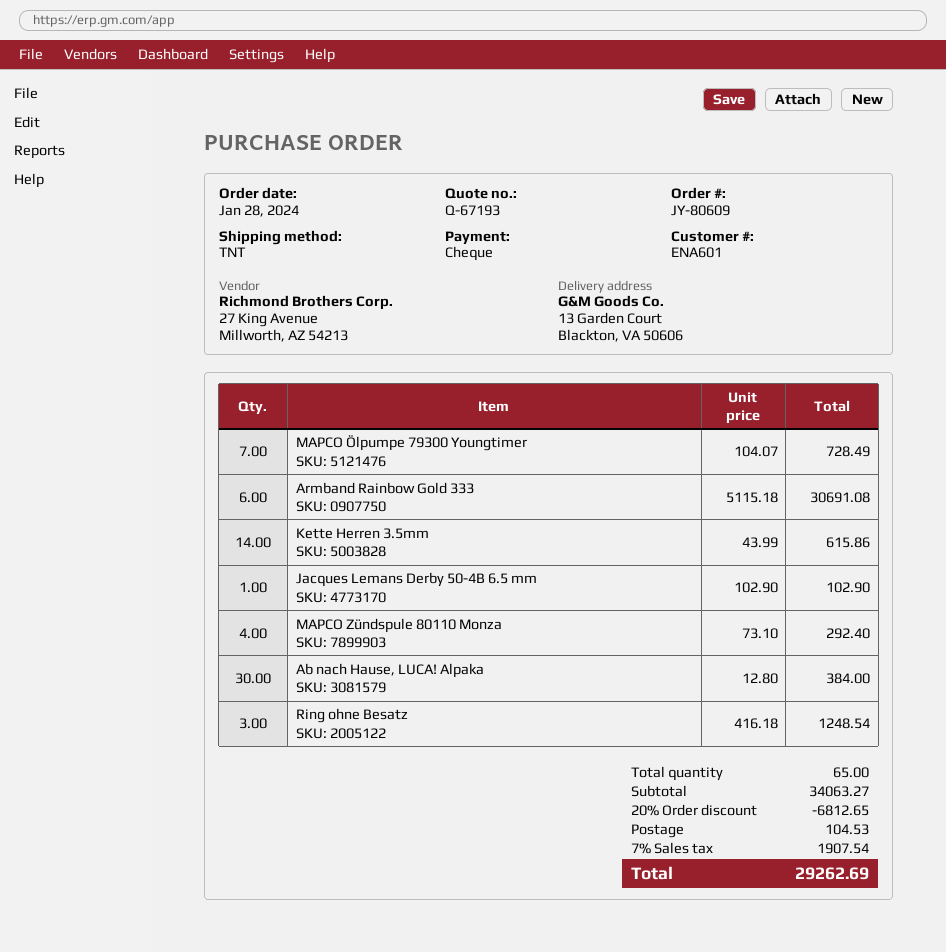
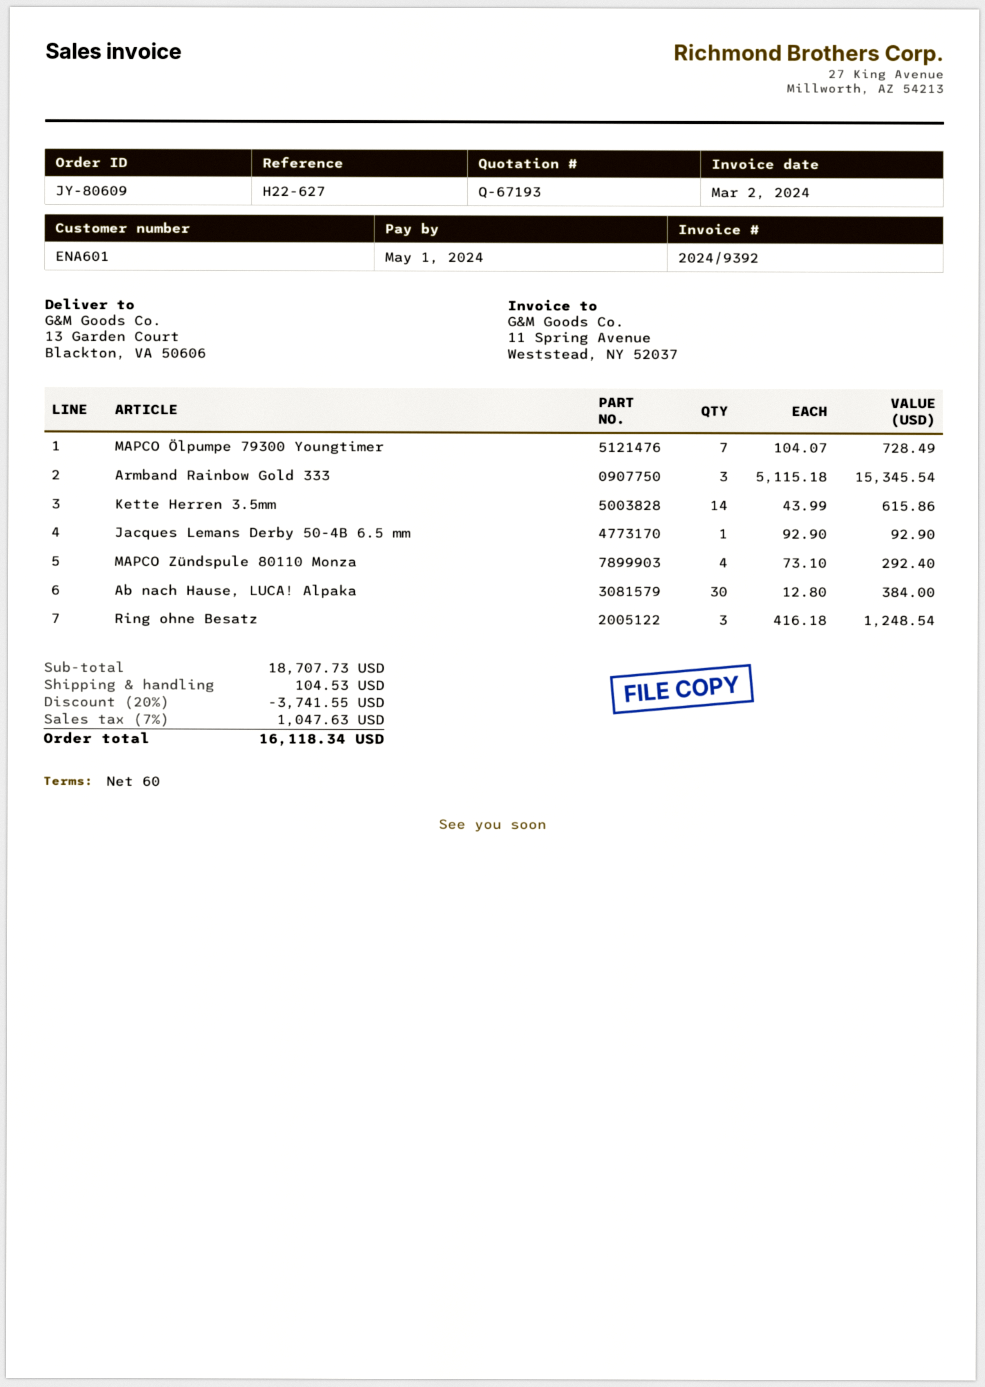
Armband Rainbow Gold 333: 6 x 5115.18 = 30691.08 -> 3 x 5115.18 = 15345.54
Jacques Lemans Derby 50-4B 6.5 mm: 1 x 102.90 = 102.90 -> 1 x 92.90 = 92.90
subtotal: 34063.27 -> 18707.73
discount: 20% = 6812.65 -> 20% = 3741.55
tax: 7% = 1907.54 -> 7% = 1047.63
total: 29262.69 -> 16118.34

